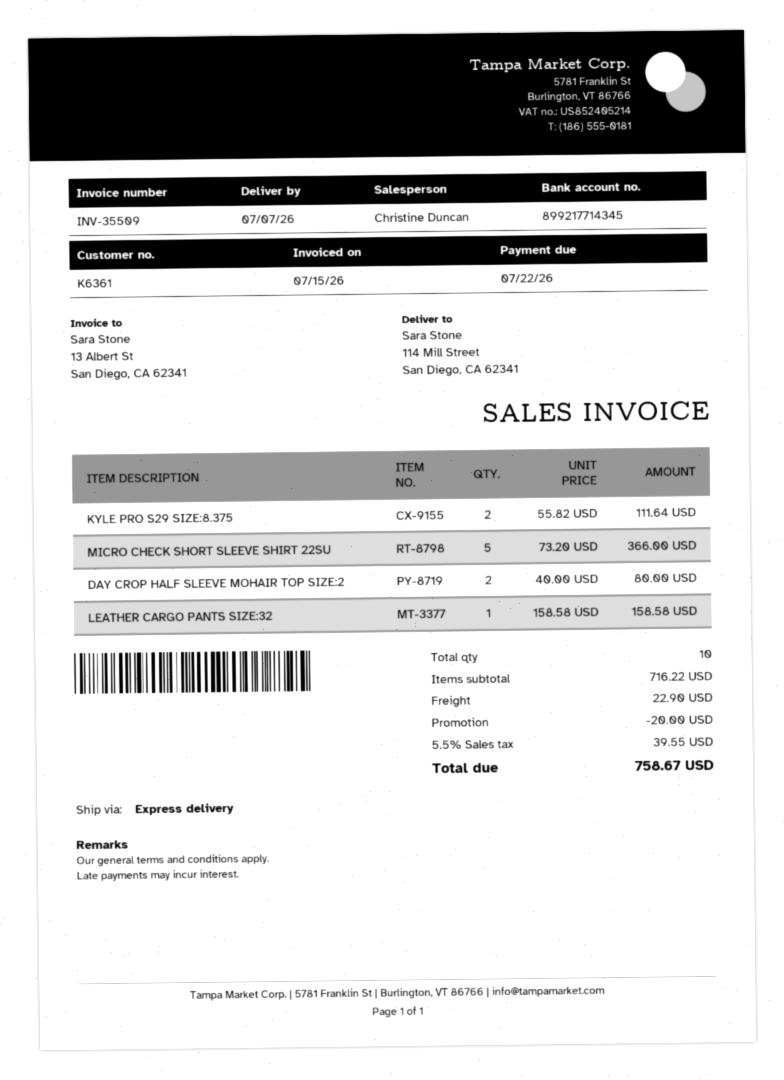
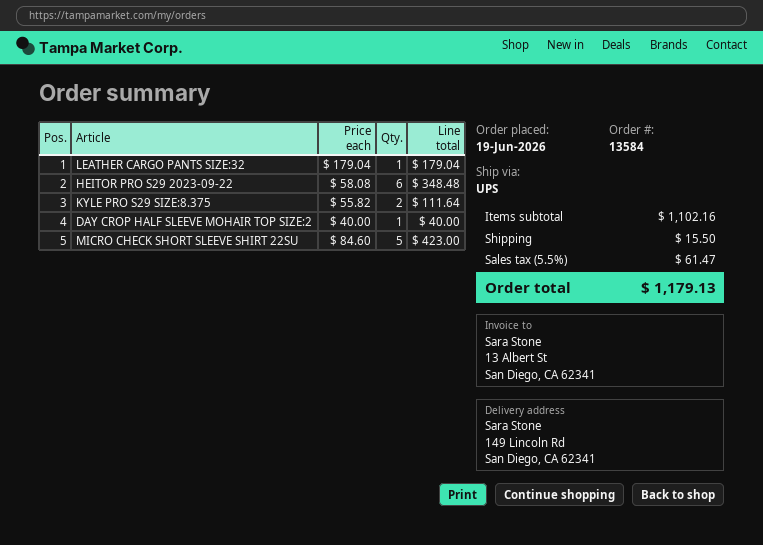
shipping method: express -> UPS
ship to: 114 Mill Street, San Diego, CA 62341 -> 149 Lincoln Rd, San Diego, CA 62341
MICRO CHECK SHORT SLEEVE SHIRT 22SU: 5 x 73.20 = 366.00 -> 5 x 84.60 = 423.00
DAY CROP HALF SLEEVE MOHAIR TOP SIZE:2: 2 x 40.00 = 80.00 -> 1 x 40.00 = 40.00
LEATHER CARGO PANTS SIZE:32: 1 x 158.58 = 158.58 -> 1 x 179.04 = 179.04
HEITOR PRO S29 2023-09-22: none -> 6 x 58.08 = 348.48
subtotal: 716.22 -> 1102.16
discount: 20.00 -> none
shipping: 22.90 -> 15.50
tax: 5.5% = 39.55 -> 5.5% = 61.47
total: 758.67 -> 1179.13

